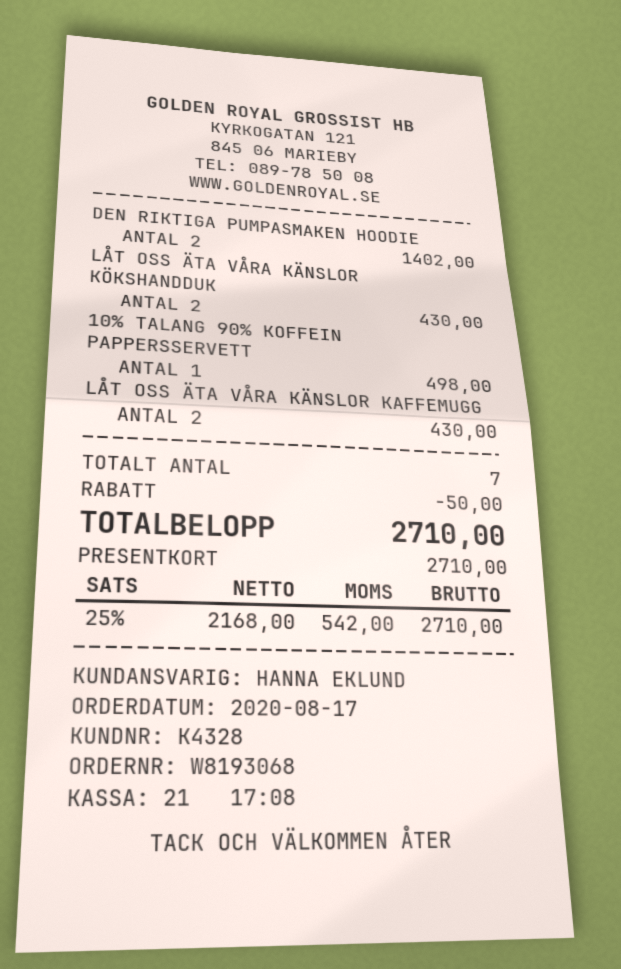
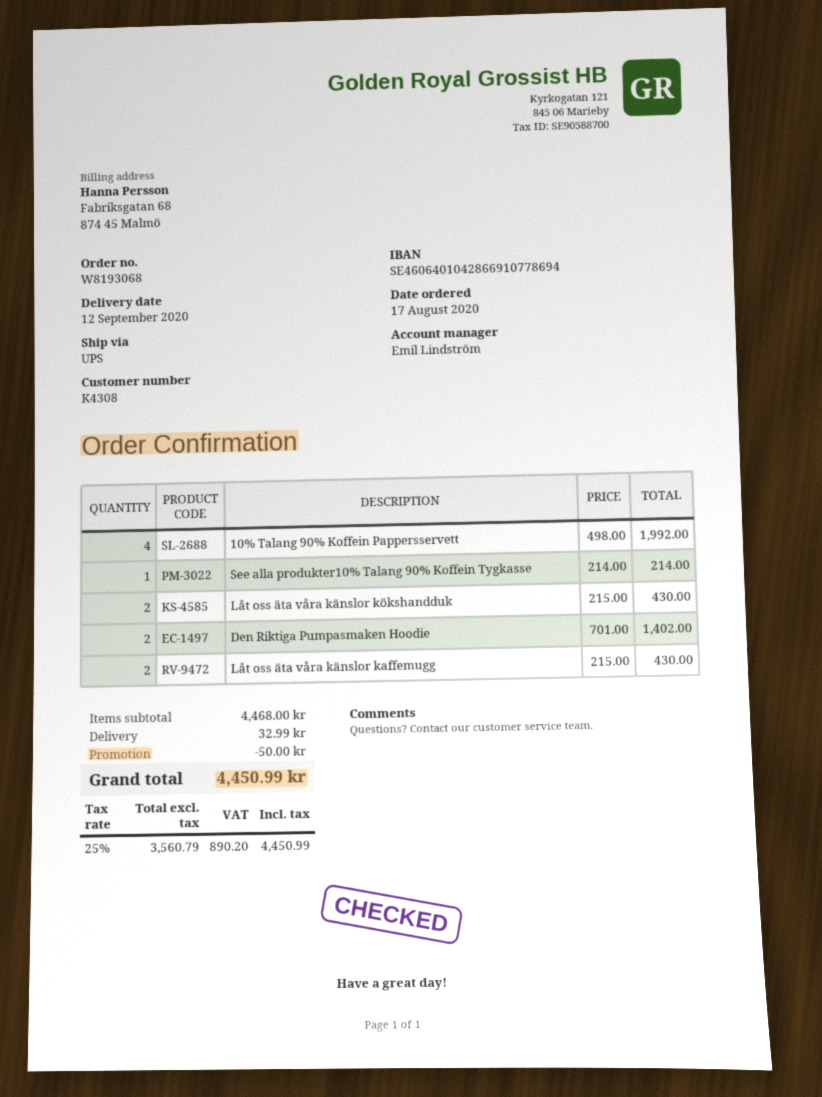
customer number: K4328 -> K4308
sales rep: HANNA EKLUND -> Emil Lindström
10% TALANG 90% KOFFEIN PAPPERSSERVETT: 1 for 498.00 -> 4 for 1992.00
See alla produkter10% Talang 90% Koffein Tygkasse: none -> 1 for 214.00
shipping: none -> 32.99
net: 2168.00 -> 3560.79
tax: 25% = 542.00 -> 25% = 890.20
total: 2710.00 -> 4450.99

